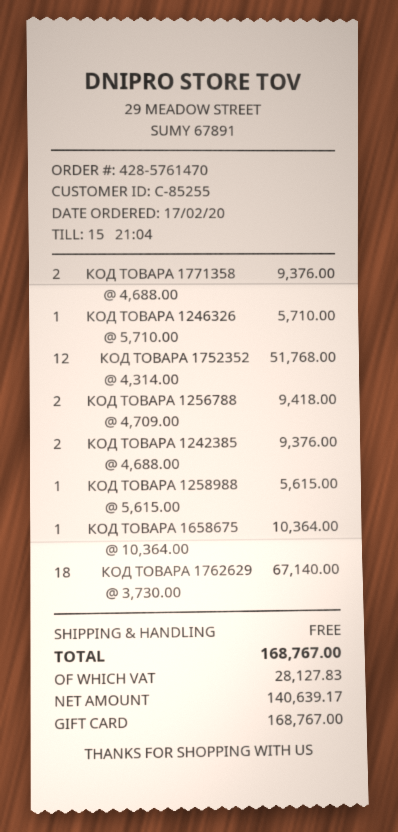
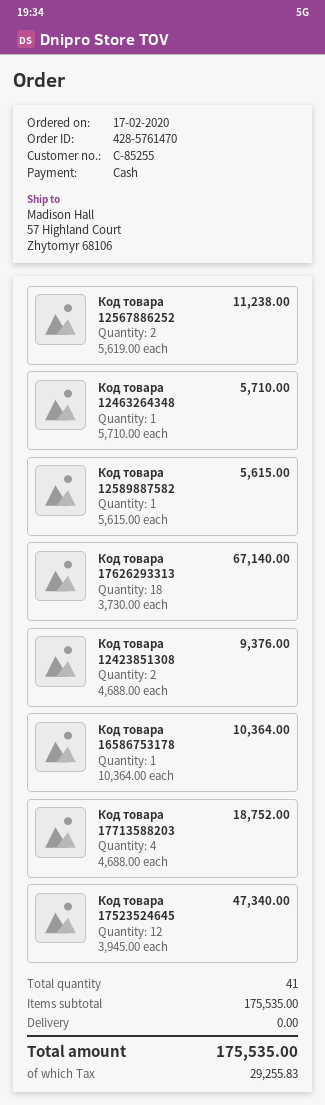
payment method: gift card -> cash
КОД ТОВАРА 1771358: 2 x 4688.00 = 9376.00 -> 4 x 4688.00 = 18752.00
КОД ТОВАРА 1752352: 12 x 4314.00 = 51768.00 -> 12 x 3945.00 = 47340.00
КОД ТОВАРА 1256788: 2 x 4709.00 = 9418.00 -> 2 x 5619.00 = 11238.00
tax: 28127.83 -> 29255.83
total: 168767.00 -> 175535.00

